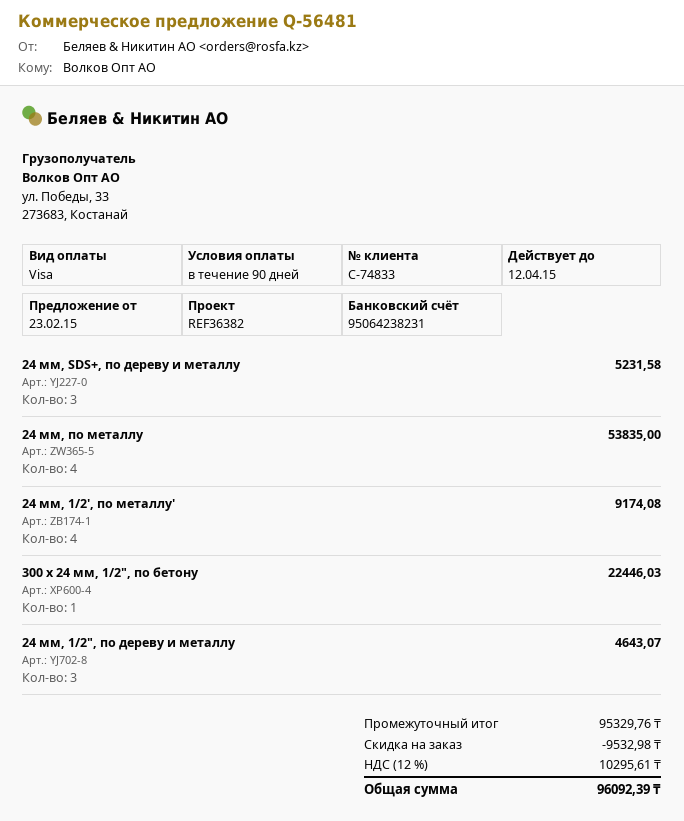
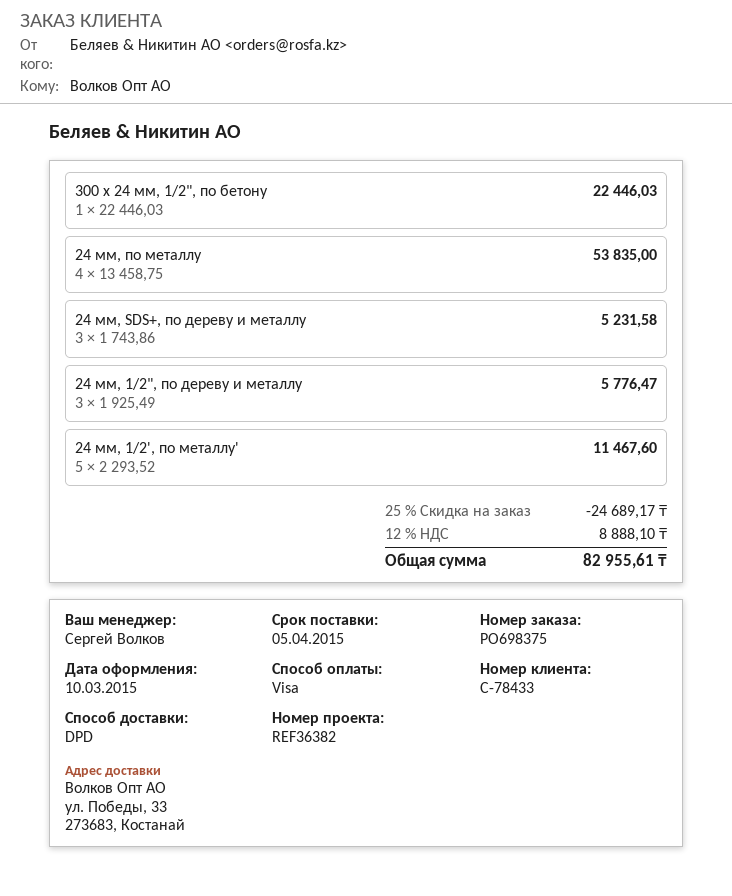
customer number: C-74833 -> C-78433
24 мм, 1/2', по металлу': 4 for 9174.08 -> 5 for 11467.60
24 мм, 1/2", по дереву и металлу: 3 for 4643.07 -> 3 for 5776.47
discount: 9532.98 -> 24689.17
tax: 12% = 10295.61 -> 12% = 8888.10
total: 96092.39 -> 82955.61

